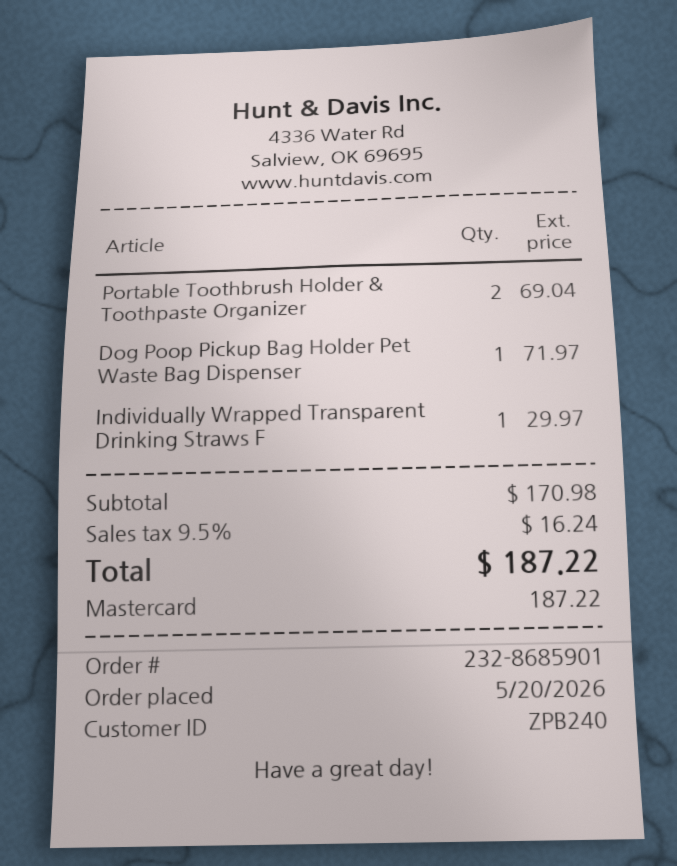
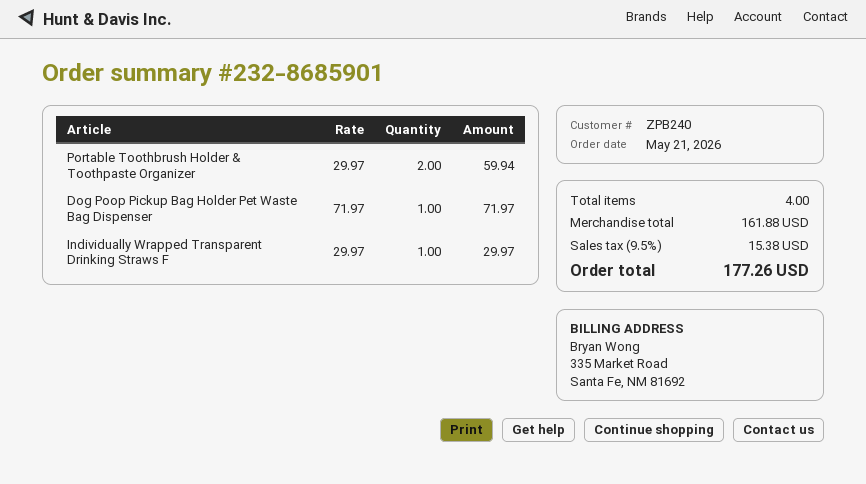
order date: 2026-05-20 -> 2026-05-21
Portable Toothbrush Holder & Toothpaste Organizer: 2 for 69.04 -> 2 for 59.94
subtotal: 170.98 -> 161.88
tax: 9.5% = 16.24 -> 9.5% = 15.38
total: 187.22 -> 177.26

